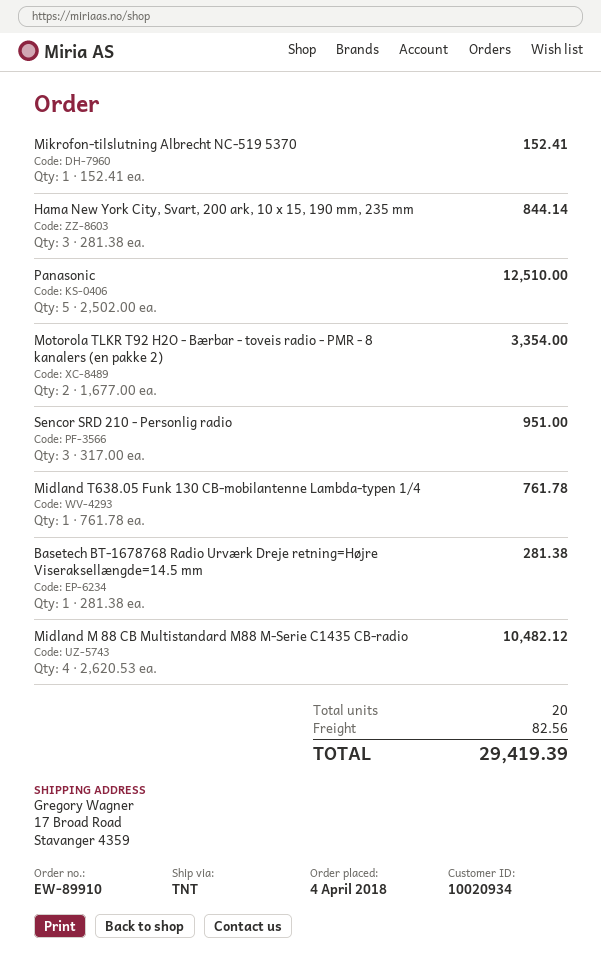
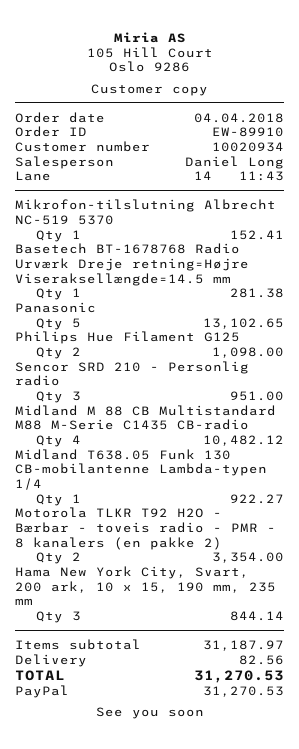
Panasonic: 5 for 12510.00 -> 5 for 13102.65
Midland T638.05 Funk 130 CB-mobilantenne Lambda-typen 1/4: 1 for 761.78 -> 1 for 922.27
Philips Hue Filament G125: none -> 2 for 1098.00
total: 29419.39 -> 31270.53

